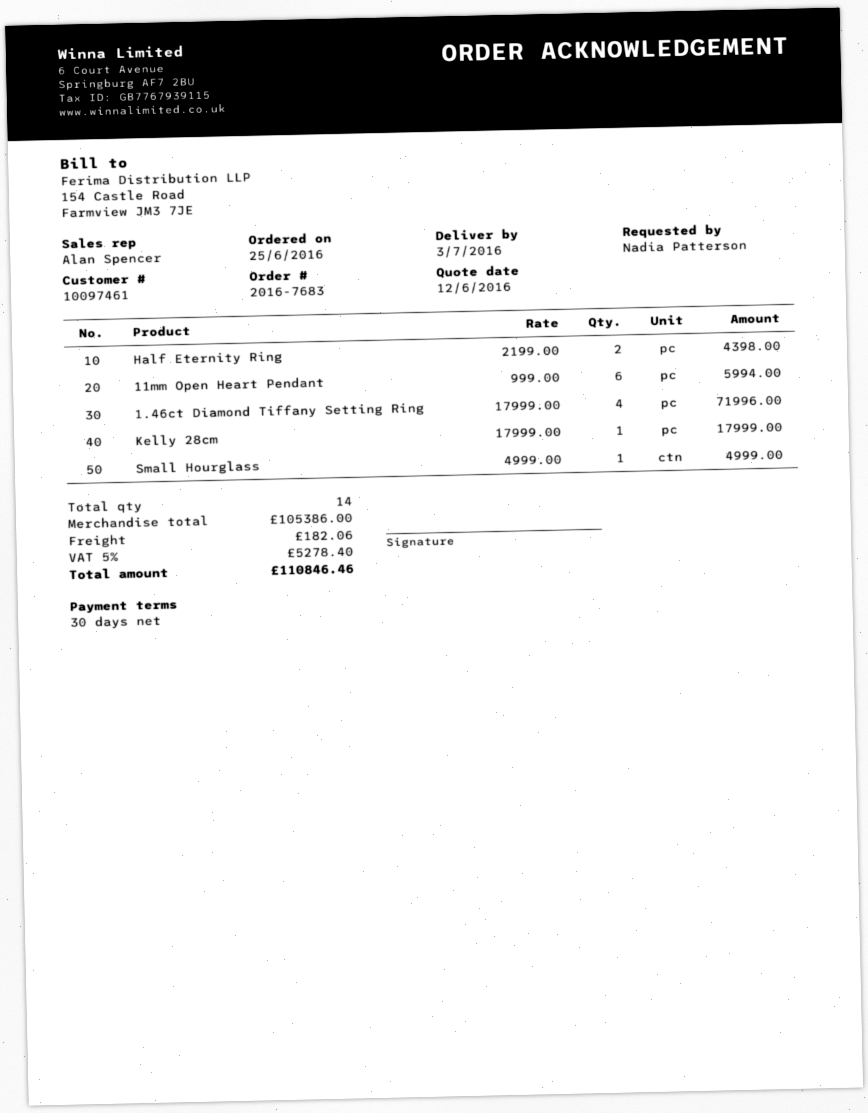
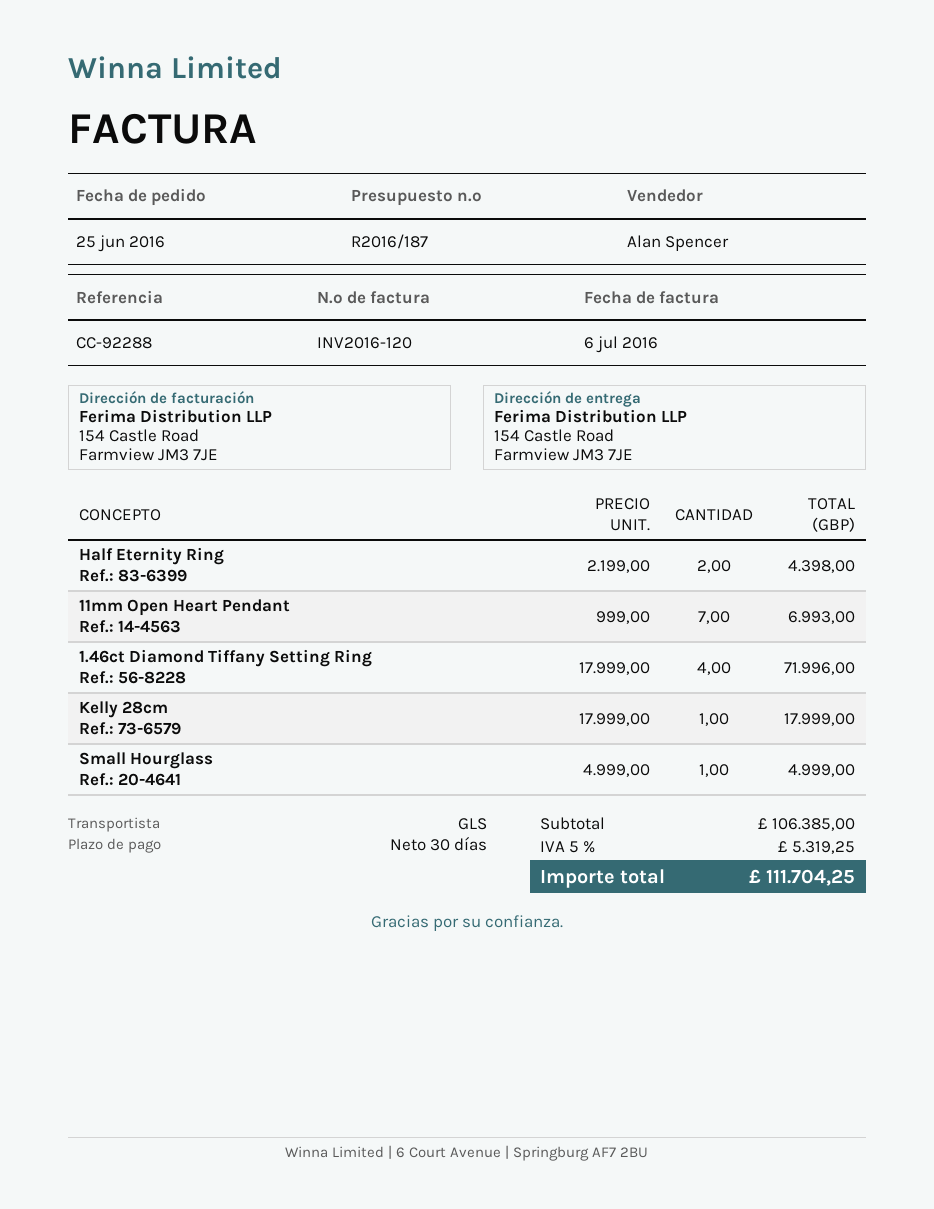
11mm Open Heart Pendant: 6 x 999.00 = 5994.00 -> 7 x 999.00 = 6993.00
subtotal: 105386.00 -> 106385.00
shipping: 182.06 -> none
tax: 5% = 5278.40 -> 5% = 5319.25
total: 110846.46 -> 111704.25

